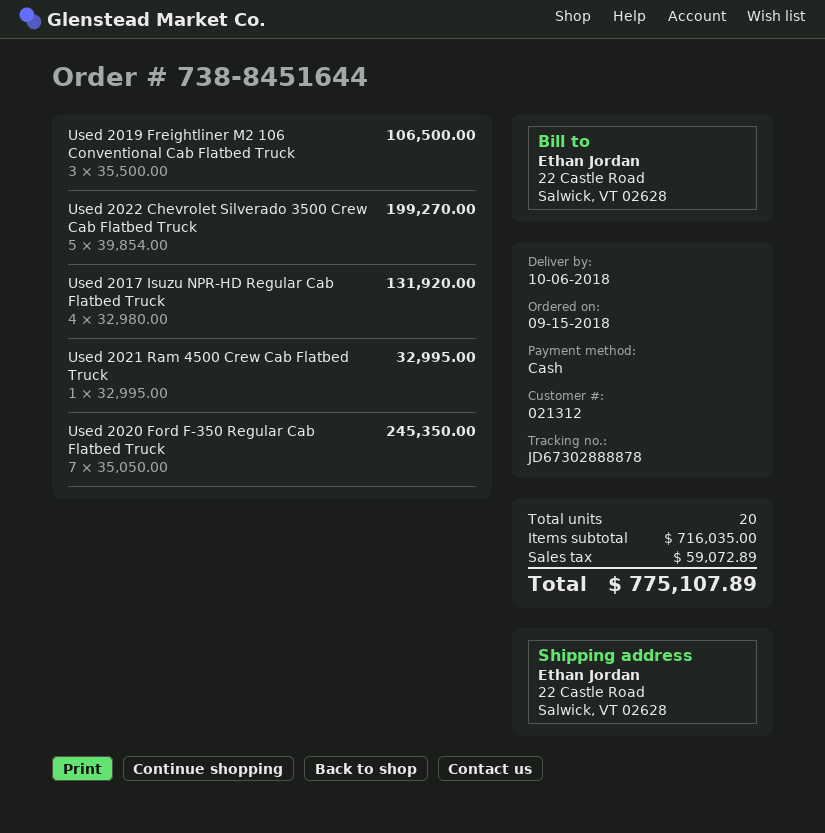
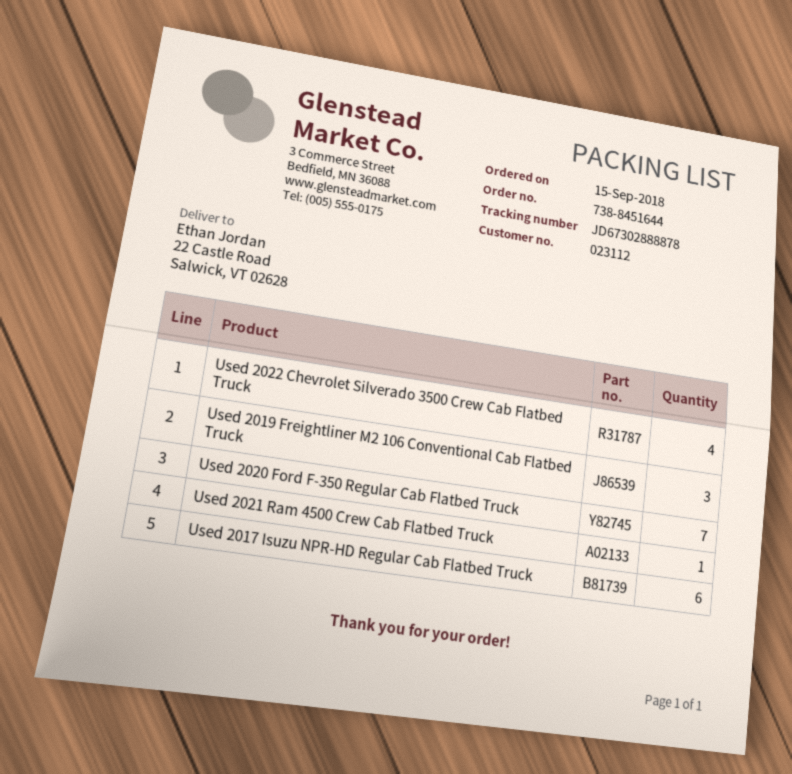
customer number: 021312 -> 023112
Used 2022 Chevrolet Silverado 3500 Crew Cab Flatbed Truck: 5 -> 4
Used 2017 Isuzu NPR-HD Regular Cab Flatbed Truck: 4 -> 6

